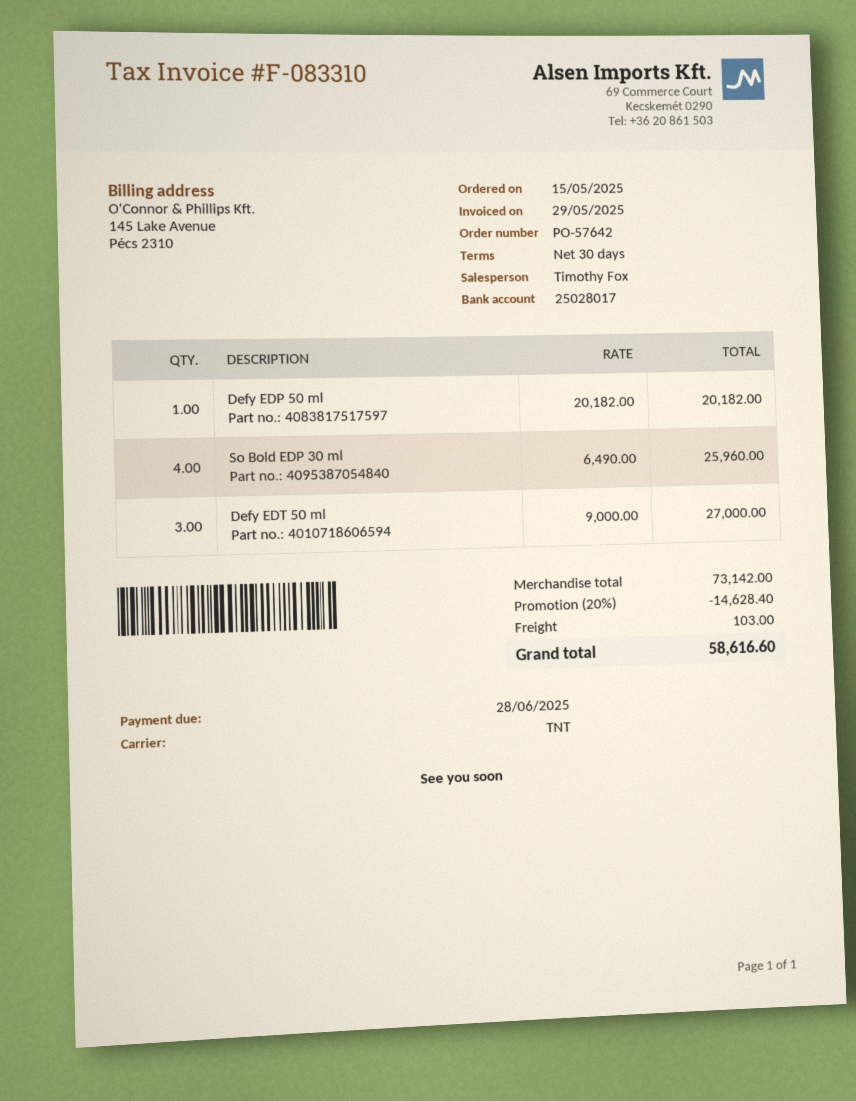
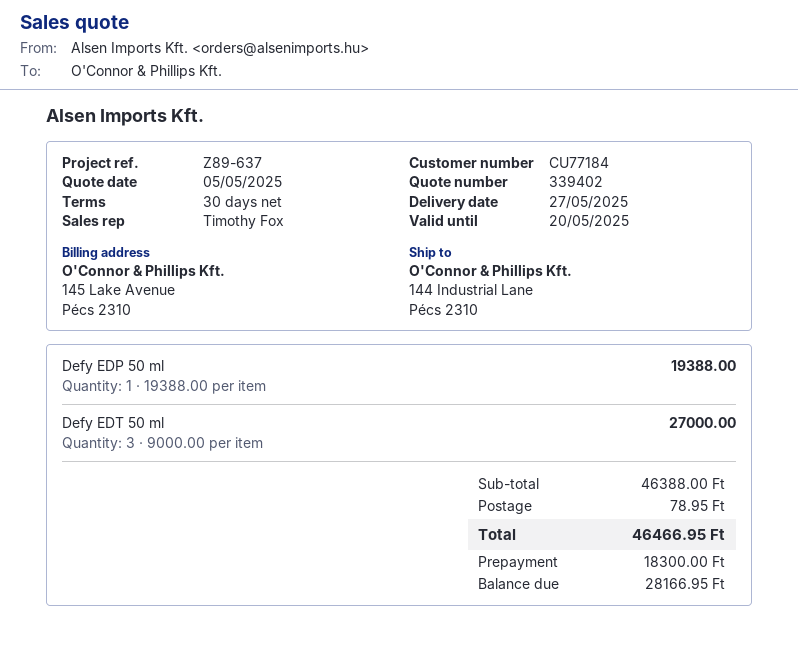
Defy EDP 50 ml: 1 x 20182.00 = 20182.00 -> 1 x 19388.00 = 19388.00
So Bold EDP 30 ml: 4 x 6490.00 = 25960.00 -> none
subtotal: 73142.00 -> 46388.00
discount: 20% = 14628.40 -> none
shipping: 103.00 -> 78.95
total: 58616.60 -> 46466.95

